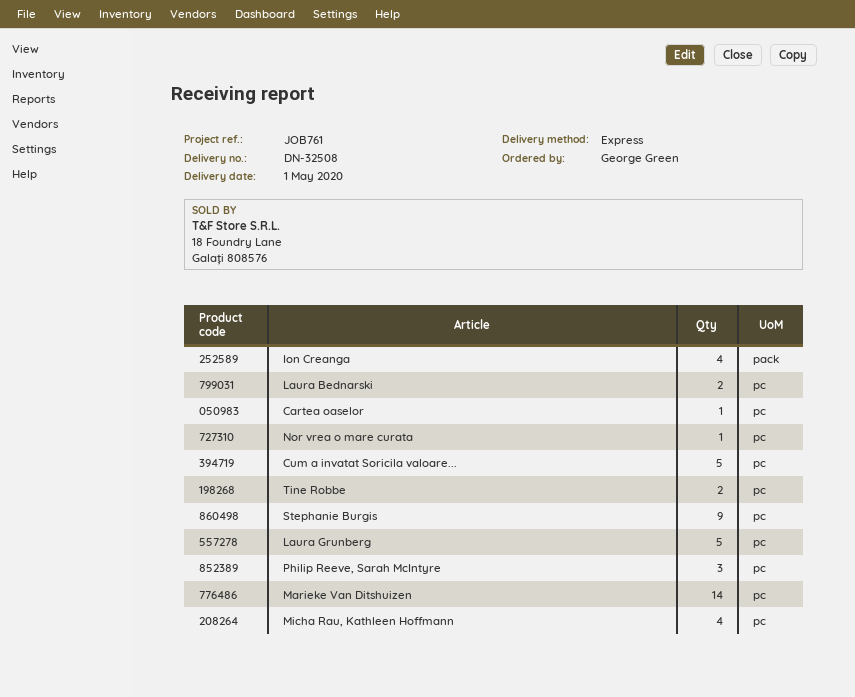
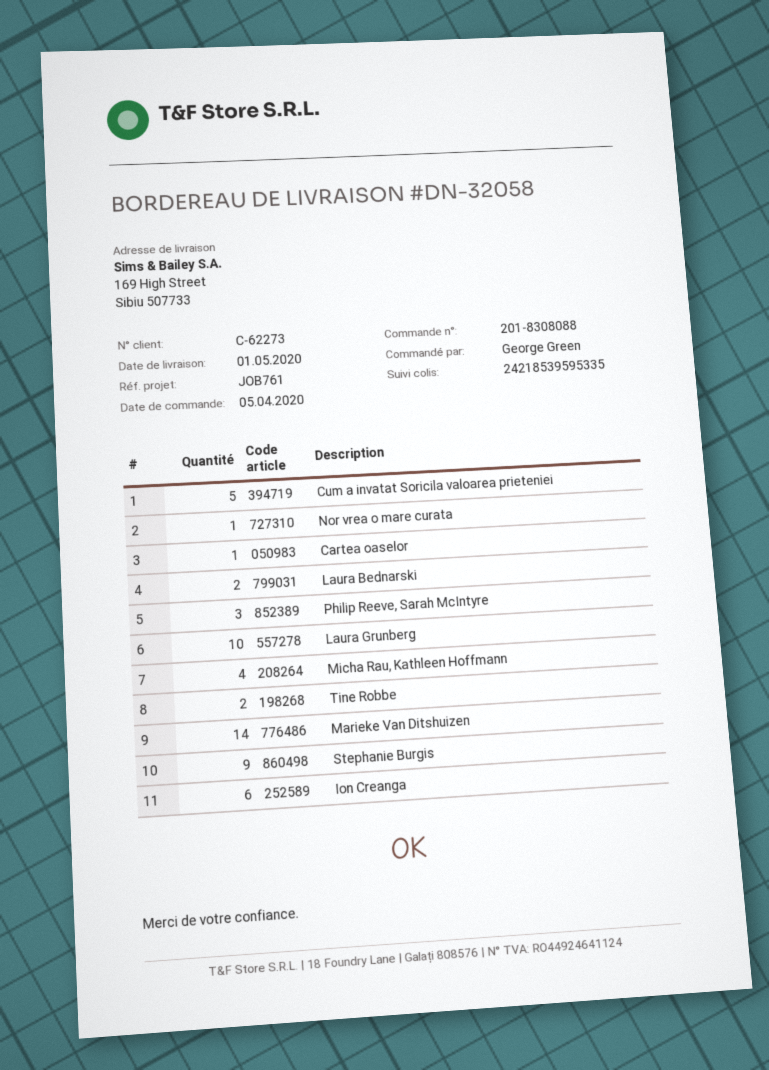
delivery note number: DN-32508 -> DN-32058
Ion Creanga: 4 -> 6
Laura Grunberg: 5 -> 10

